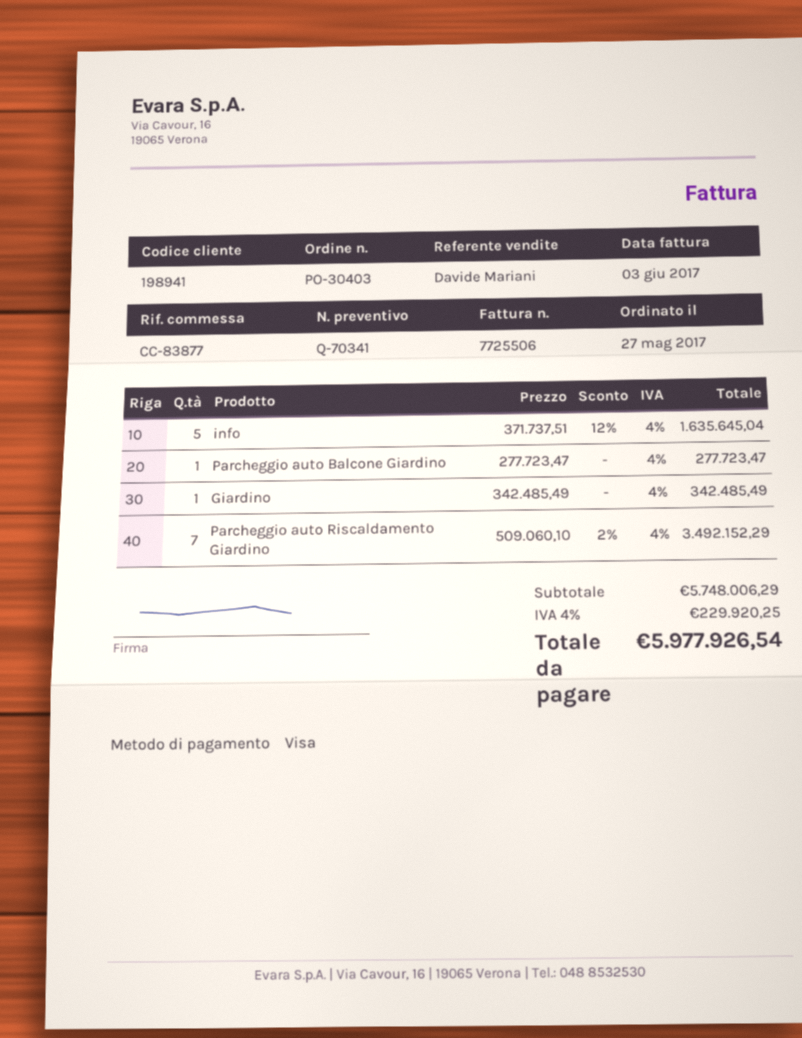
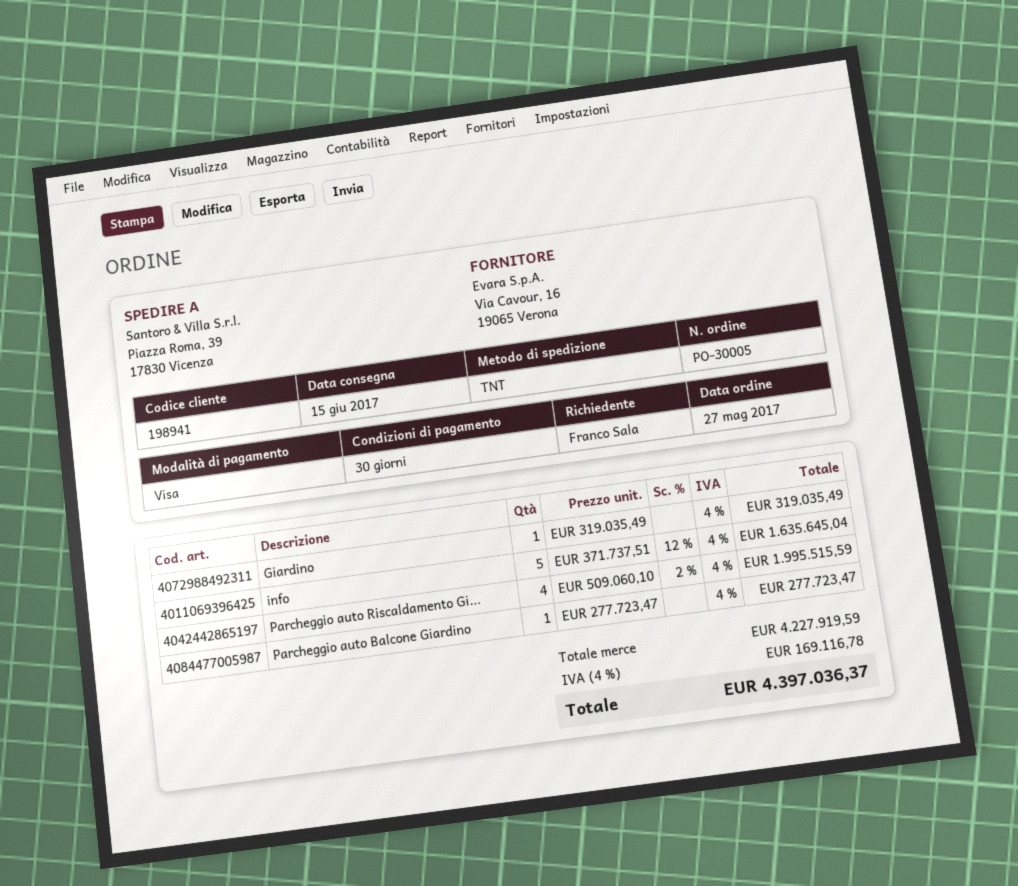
order number: PO-30403 -> PO-30005
Giardino: 1 x 342485.49 = 342485.49 -> 1 x 319035.49 = 319035.49
Parcheggio auto Riscaldamento Giardino: 7 x 509060.10 - 2% = 3492152.29 -> 4 x 509060.10 - 2% = 1995515.59
subtotal: 5748006.29 -> 4227919.59
tax: 4% = 229920.25 -> 4% = 169116.78
total: 5977926.54 -> 4397036.37

